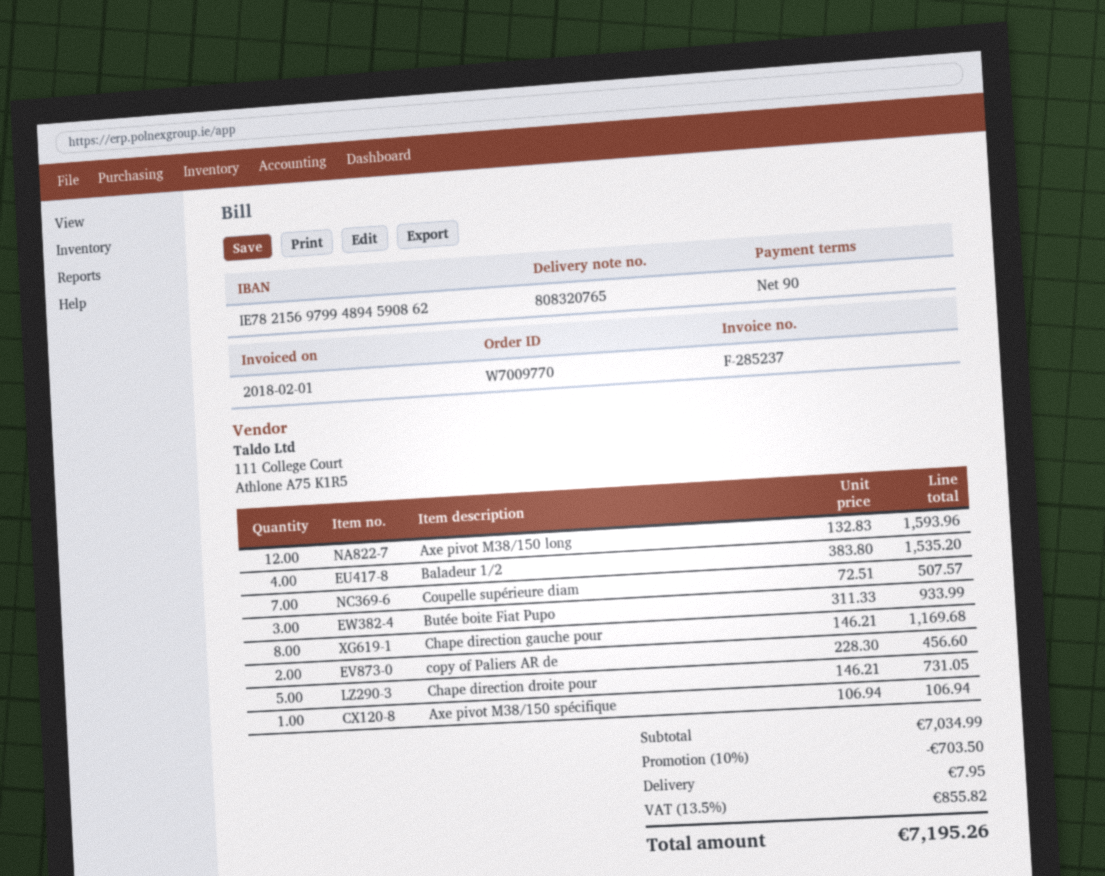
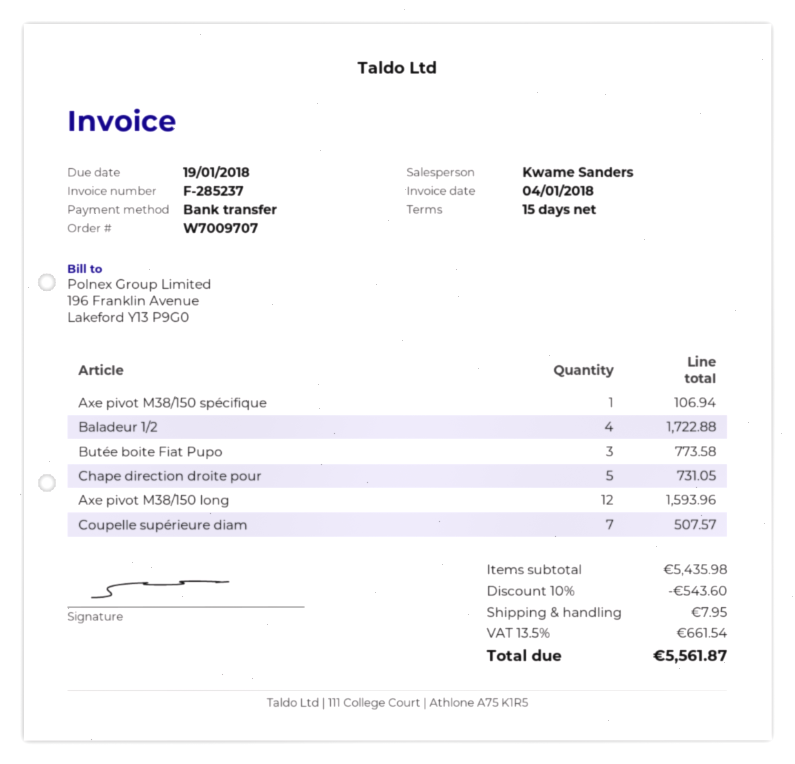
order number: W7009770 -> W7009707
invoice date: 2018-02-01 -> 2018-01-04
payment terms: 90 days -> 15 days
Baladeur 1/2: 4 for 1535.20 -> 4 for 1722.88
Butée boite Fiat Pupo: 3 for 933.99 -> 3 for 773.58
Chape direction gauche pour: 8 for 1169.68 -> none
copy of Paliers AR de: 2 for 456.60 -> none
subtotal: 7034.99 -> 5435.98
discount: 10% = 703.50 -> 10% = 543.60
tax: 13.5% = 855.82 -> 13.5% = 661.54
total: 7195.26 -> 5561.87

